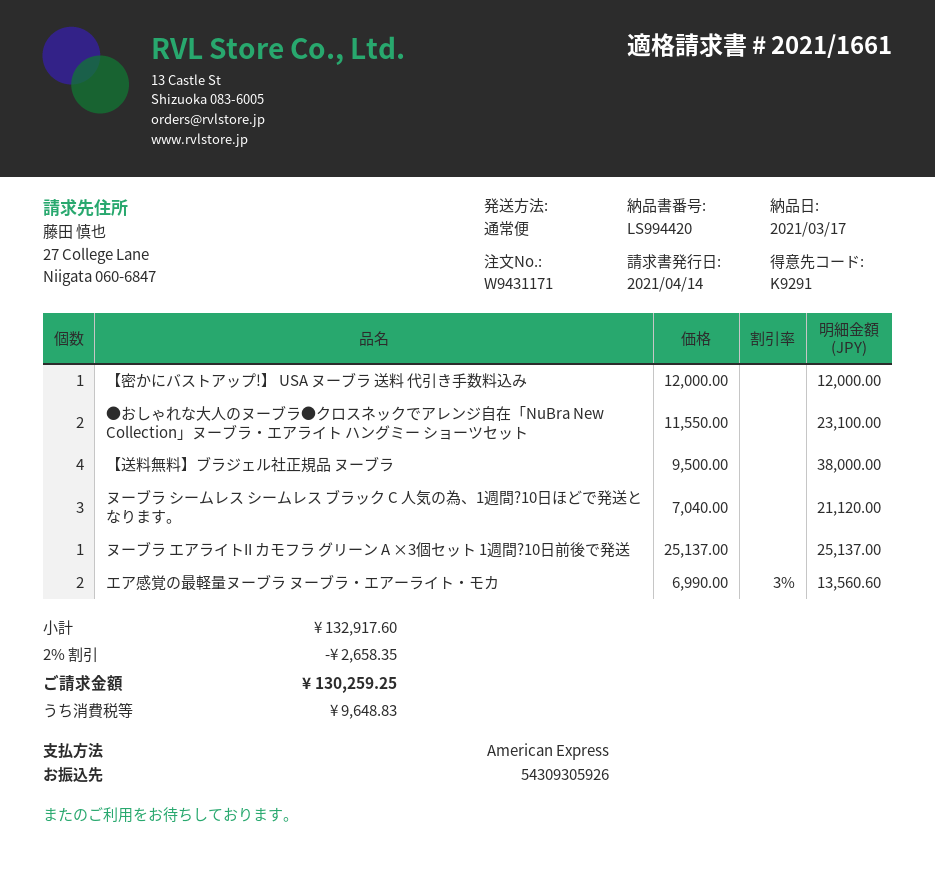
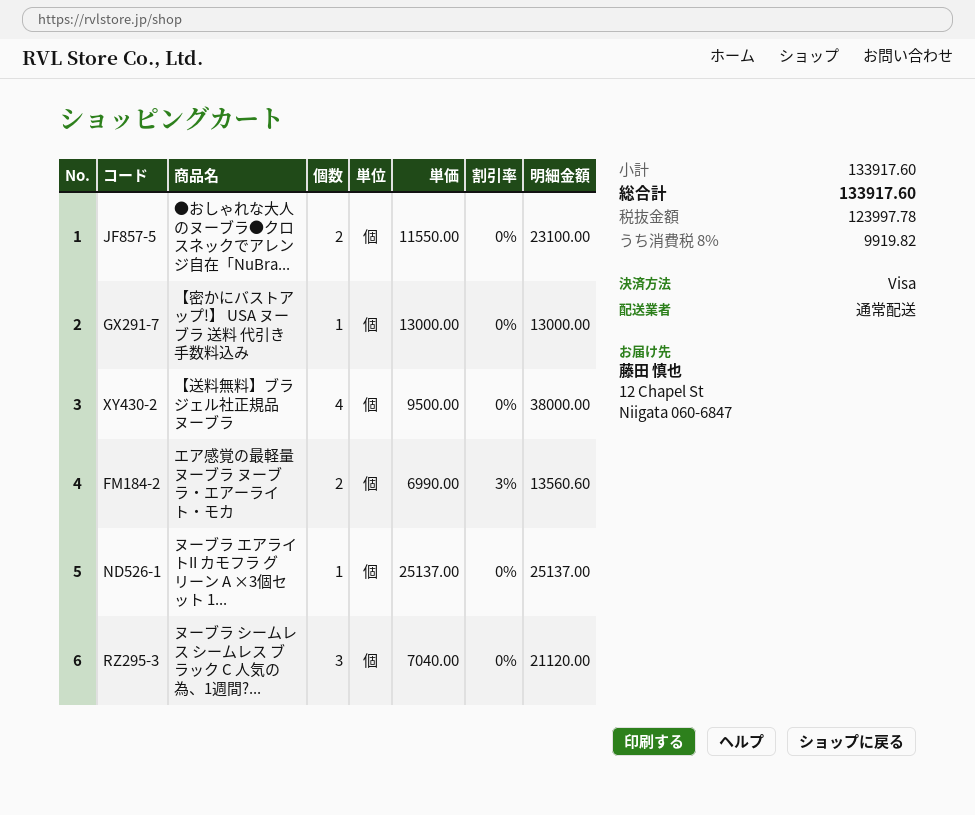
payment method: American Express -> Visa
【密かにバストアップ!】 USA ヌーブラ 送料 代引き手数料込み: 1 x 12000.00 = 12000.00 -> 1 x 13000.00 = 13000.00
subtotal: 132917.60 -> 133917.60
discount: 2% = 2658.35 -> none
tax: 9648.83 -> 9919.82
total: 130259.25 -> 133917.60

